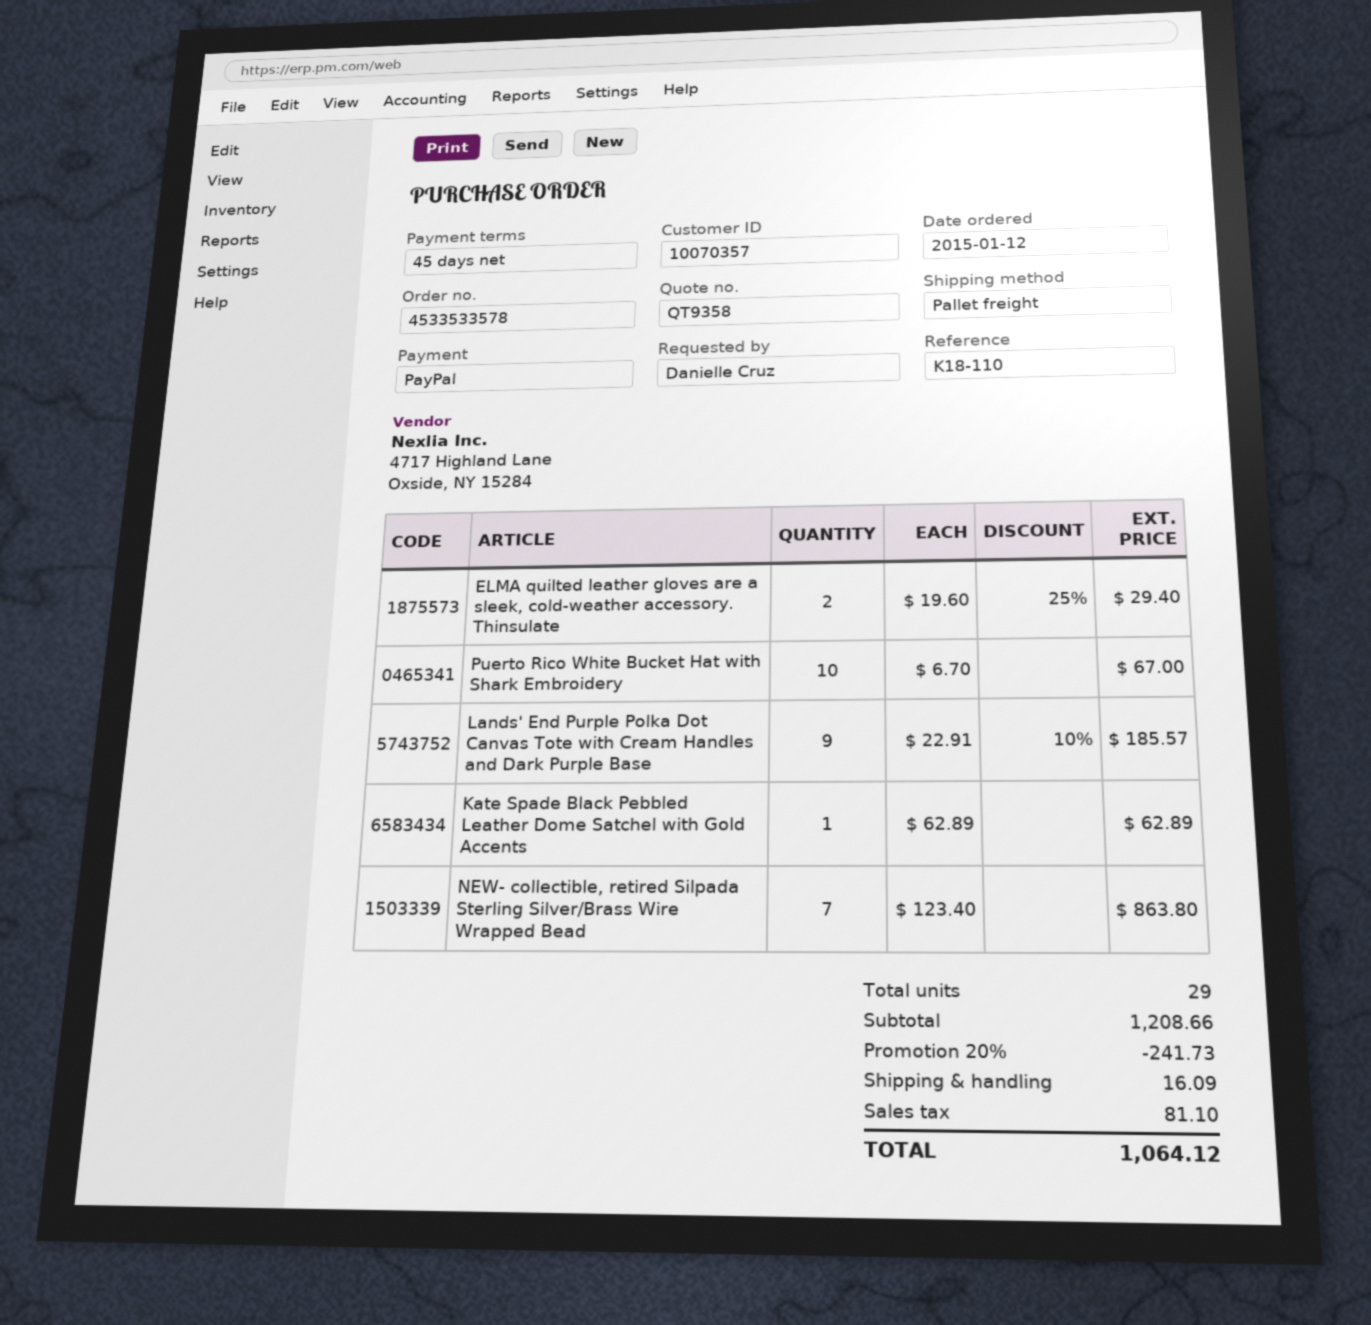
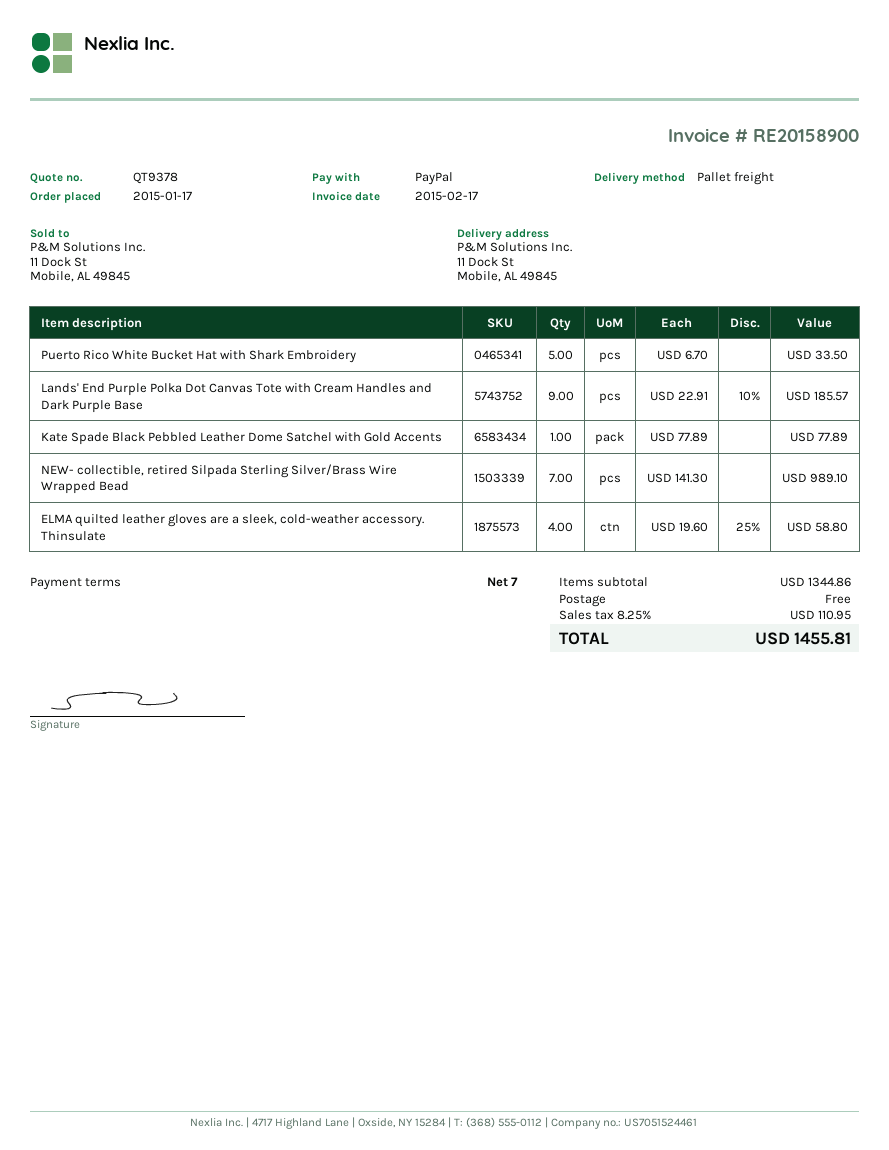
quote number: QT9358 -> QT9378
order date: 2015-01-12 -> 2015-01-17
payment terms: 45 days -> 7 days
ELMA quilted leather gloves are a sleek, cold-weather accessory. Thinsulate: 2 x 19.60 - 25% = 29.40 -> 4 x 19.60 - 25% = 58.80
Puerto Rico White Bucket Hat with Shark Embroidery: 10 x 6.70 = 67.00 -> 5 x 6.70 = 33.50
Kate Spade Black Pebbled Leather Dome Satchel with Gold Accents: 1 x 62.89 = 62.89 -> 1 x 77.89 = 77.89
NEW- collectible, retired Silpada Sterling Silver/Brass Wire Wrapped Bead: 7 x 123.40 = 863.80 -> 7 x 141.30 = 989.10
subtotal: 1208.66 -> 1344.86
discount: 20% = 241.73 -> none
shipping: 16.09 -> 0.00
tax: 81.10 -> 110.95
total: 1064.12 -> 1455.81

